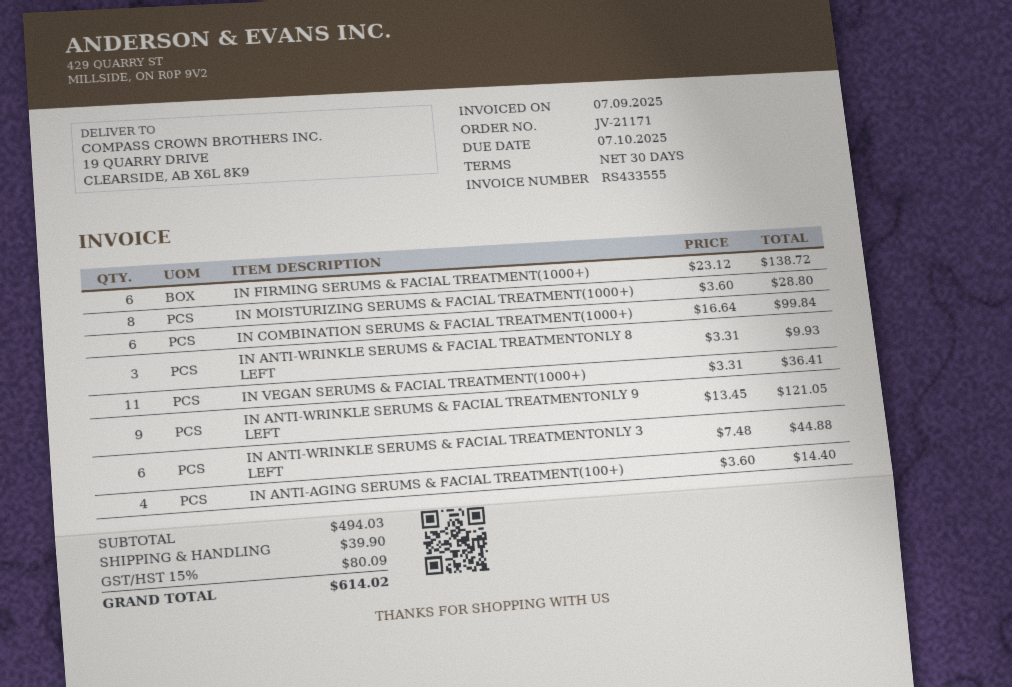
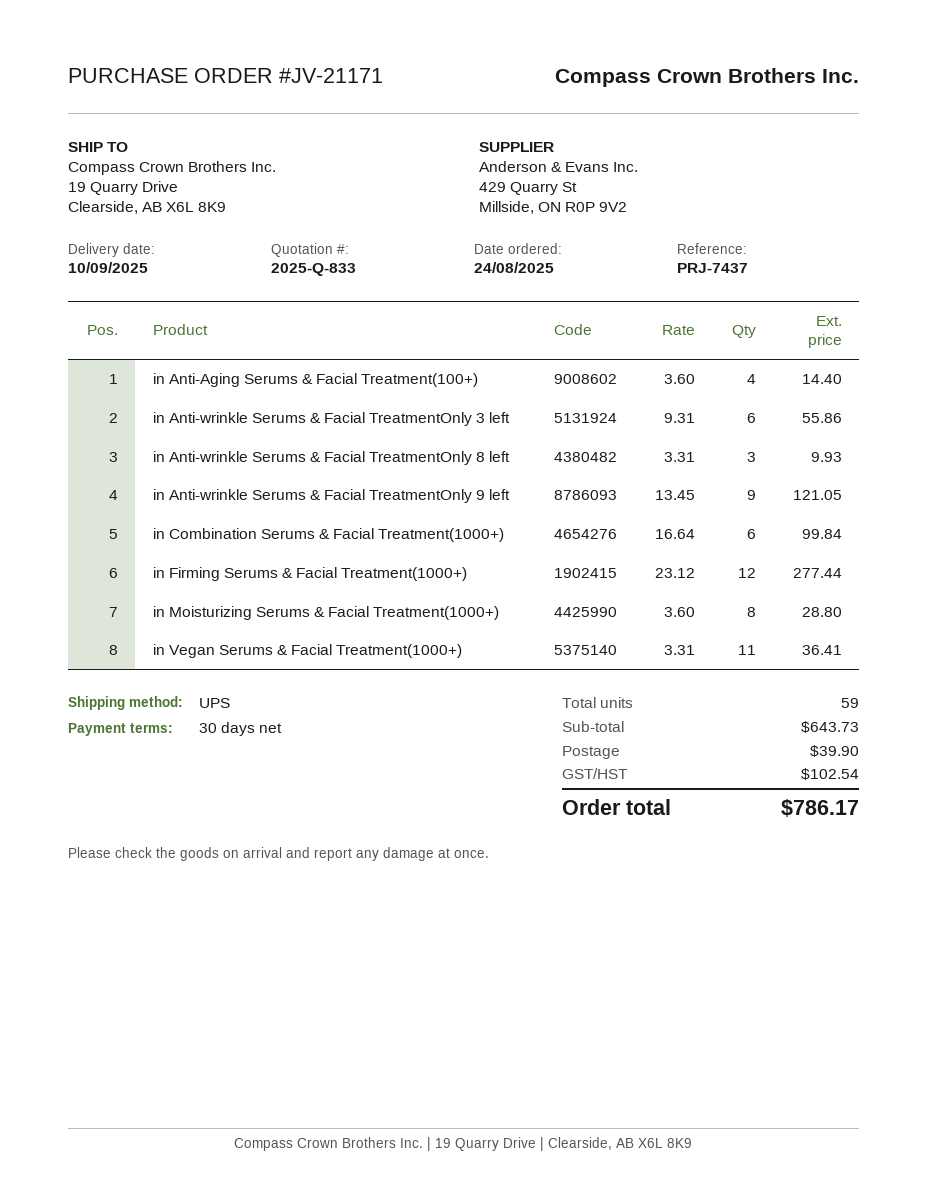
IN FIRMING SERUMS & FACIAL TREATMENT(1000+): 6 x 23.12 = 138.72 -> 12 x 23.12 = 277.44
IN ANTI-WRINKLE SERUMS & FACIAL TREATMENTONLY 3 LEFT: 6 x 7.48 = 44.88 -> 6 x 9.31 = 55.86
subtotal: 494.03 -> 643.73
tax: 80.09 -> 102.54
total: 614.02 -> 786.17

